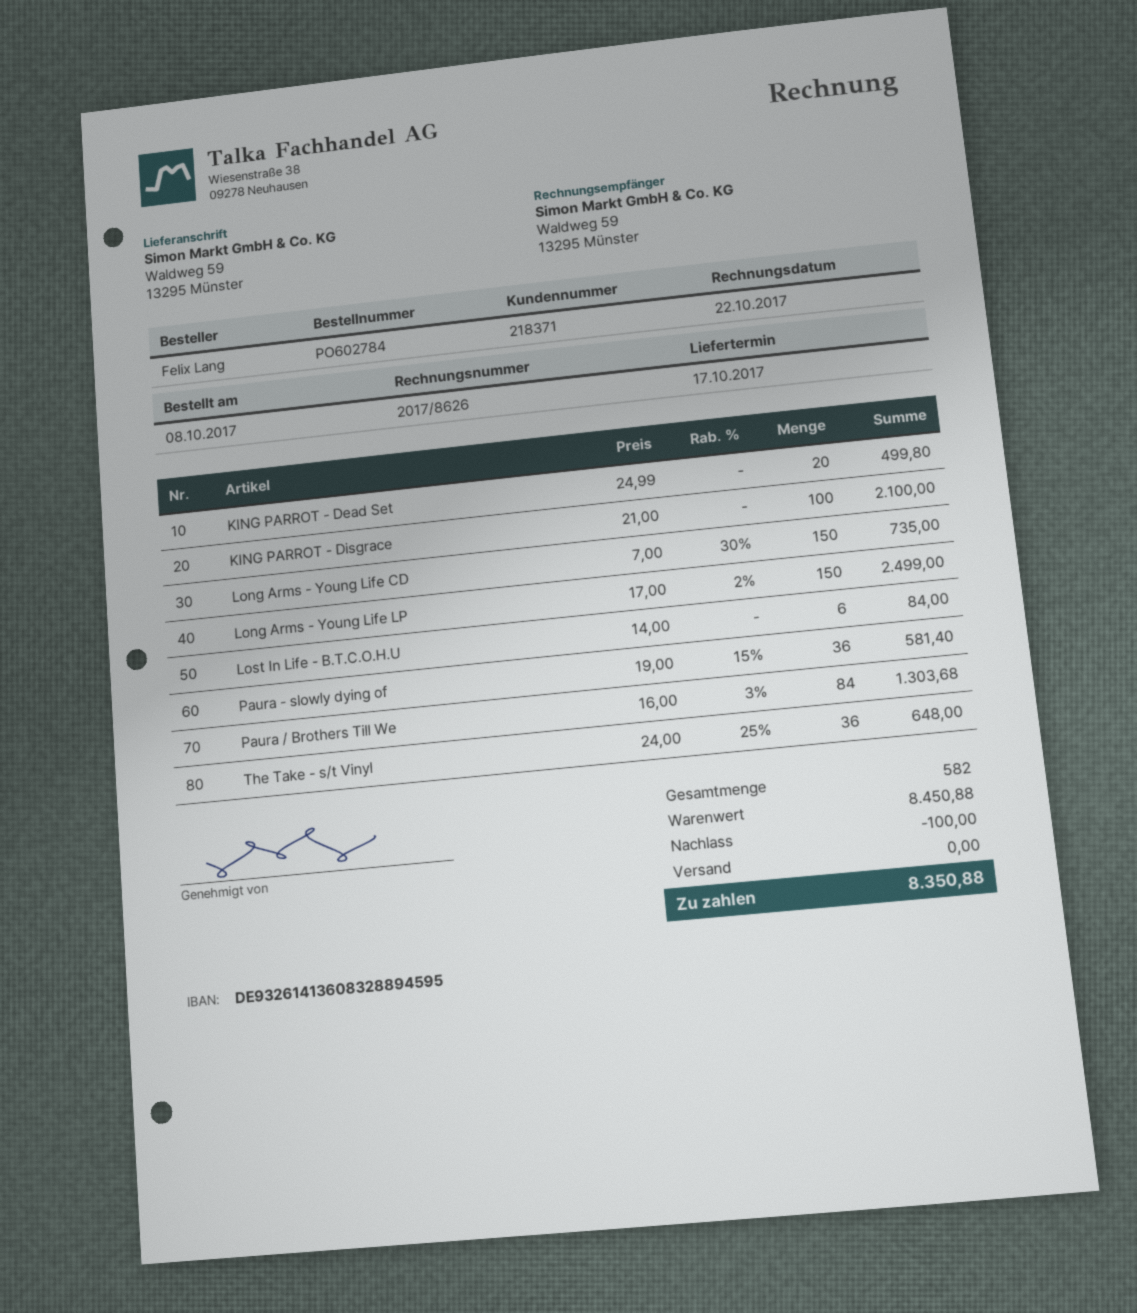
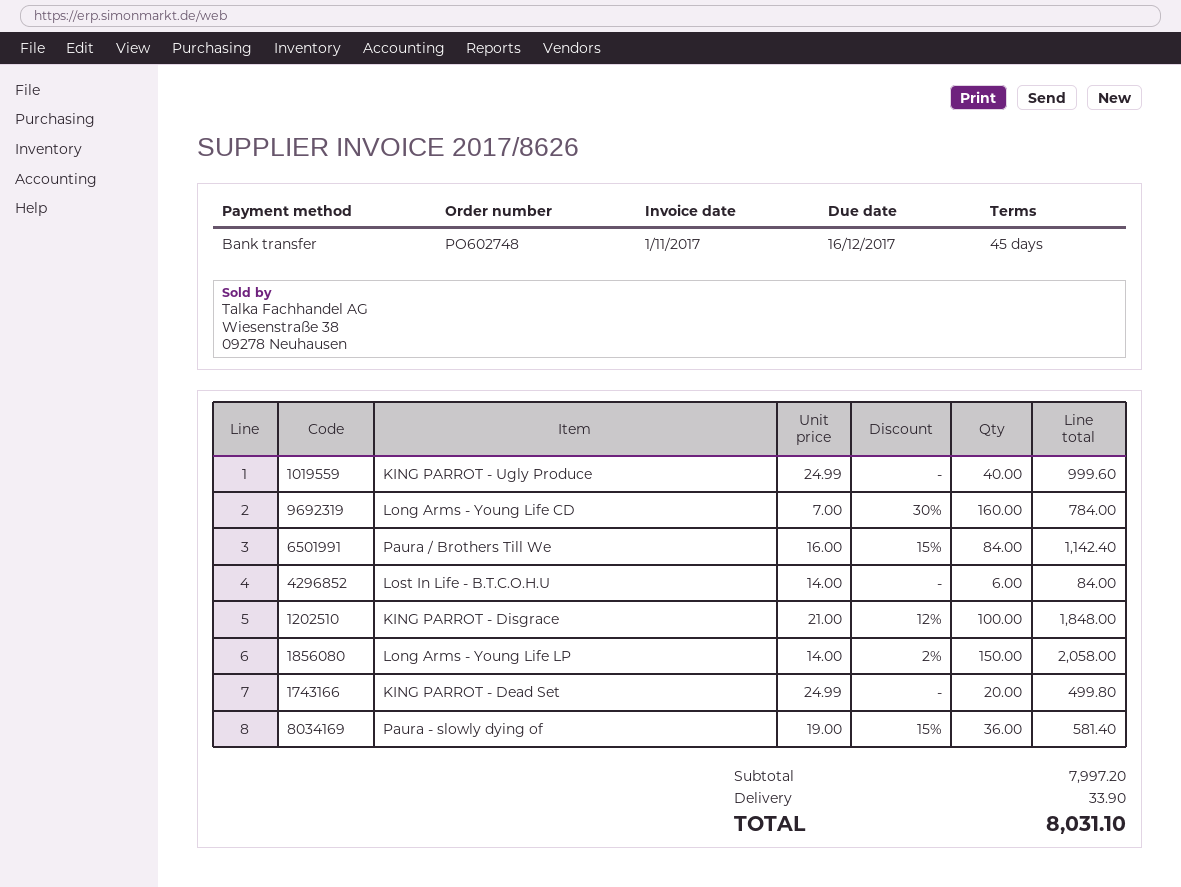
order number: PO602784 -> PO602748
invoice date: 2017-10-22 -> 2017-11-01
KING PARROT - Disgrace: 100 x 21.00 = 2100.00 -> 100 x 21.00 - 12% = 1848.00
Long Arms - Young Life CD: 150 x 7.00 - 30% = 735.00 -> 160 x 7.00 - 30% = 784.00
Long Arms - Young Life LP: 150 x 17.00 - 2% = 2499.00 -> 150 x 14.00 - 2% = 2058.00
Paura / Brothers Till We: 84 x 16.00 - 3% = 1303.68 -> 84 x 16.00 - 15% = 1142.40
The Take - s/t Vinyl: 36 x 24.00 - 25% = 648.00 -> none
KING PARROT - Ugly Produce: none -> 40 x 24.99 = 999.60
subtotal: 8450.88 -> 7997.20
discount: 100.00 -> none
shipping: 0.00 -> 33.90
total: 8350.88 -> 8031.10

